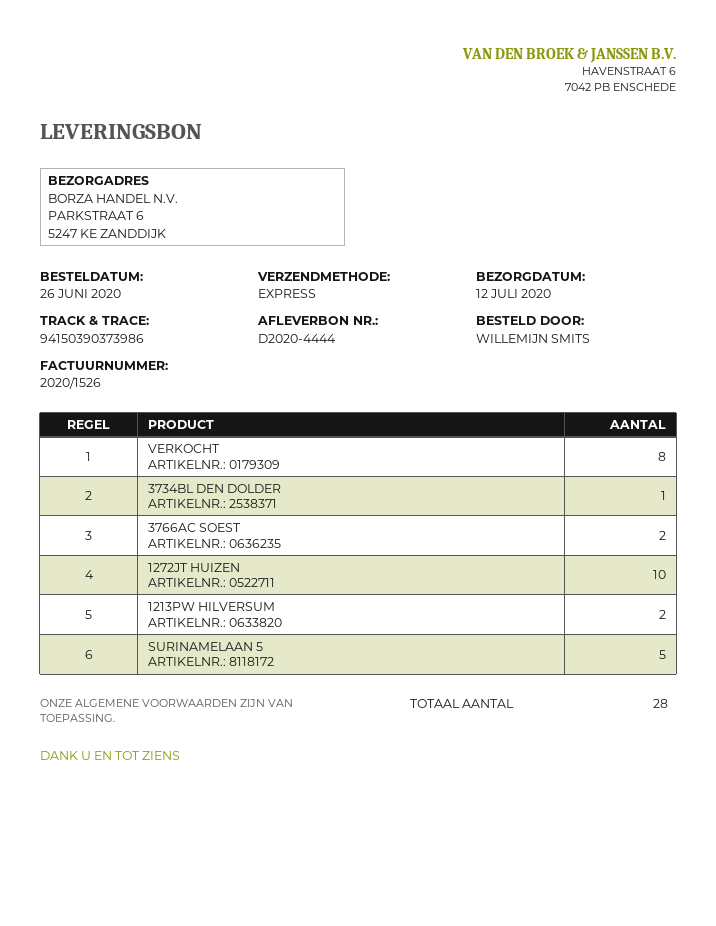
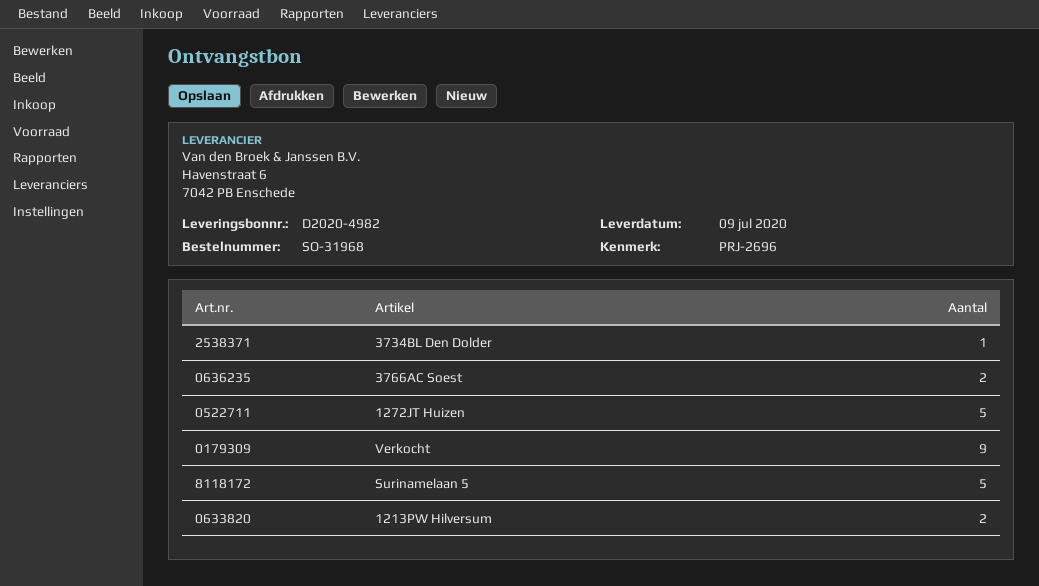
delivery note number: D2020-4444 -> D2020-4982
delivery date: 2020-07-12 -> 2020-07-09
VERKOCHT: 8 -> 9
1272JT HUIZEN: 10 -> 5

